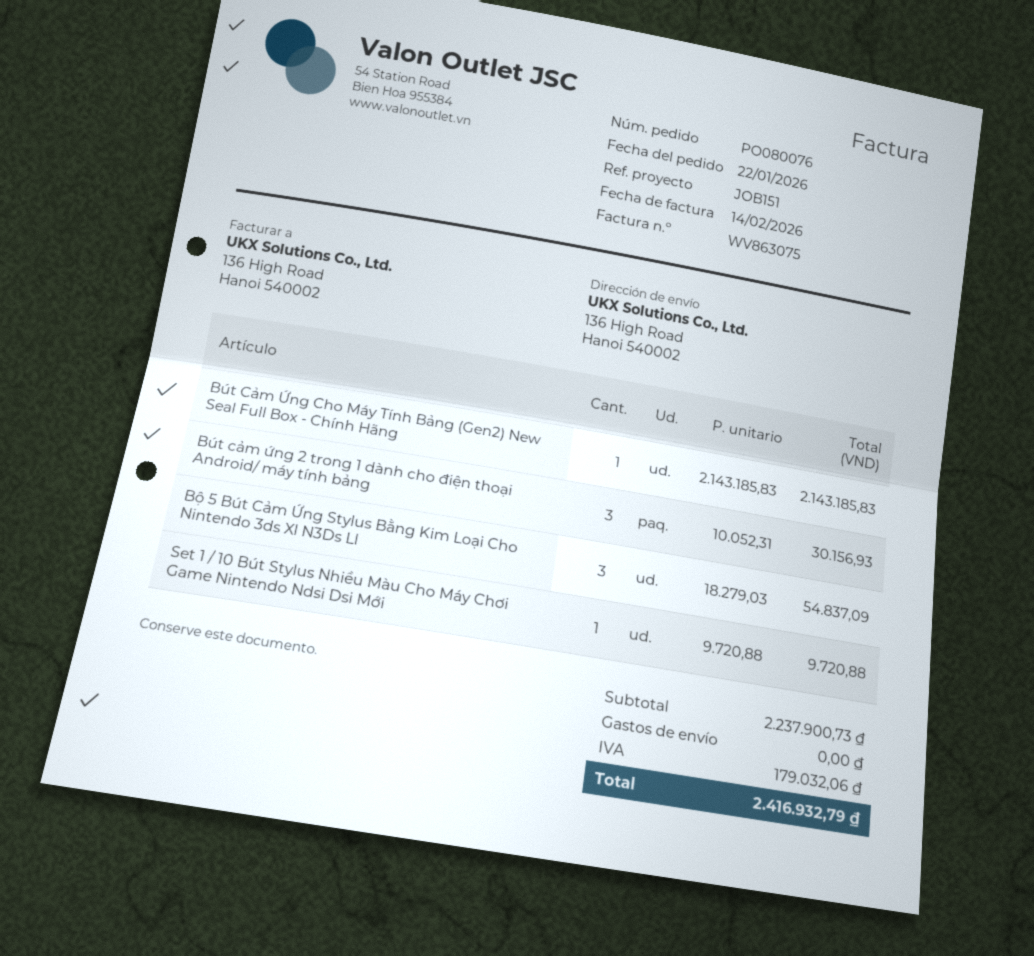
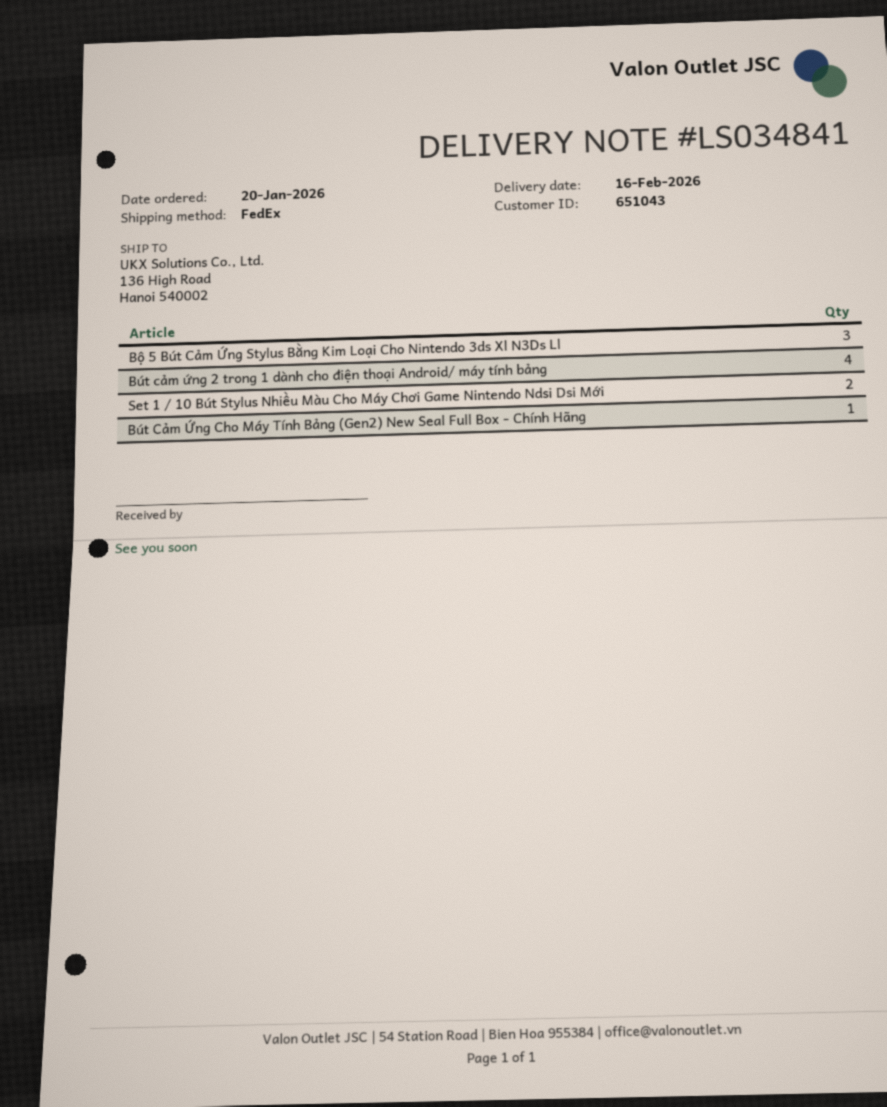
order date: 2026-01-22 -> 2026-01-20
Bút cảm ứng 2 trong 1 dành cho điện thoại Android/ máy tính bảng: 3 -> 4
Set 1 / 10 Bút Stylus Nhiều Màu Cho Máy Chơi Game Nintendo Ndsi Dsi Mới: 1 -> 2

